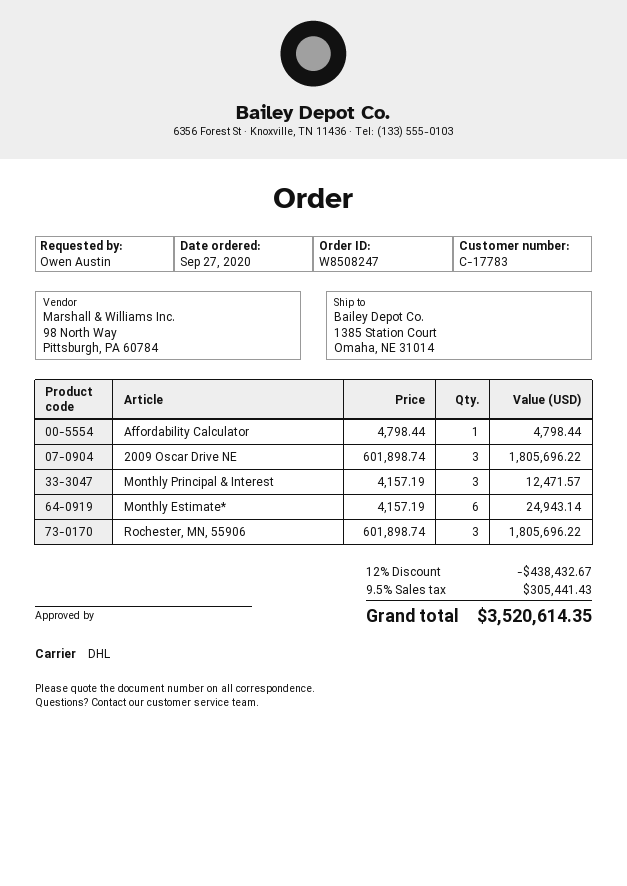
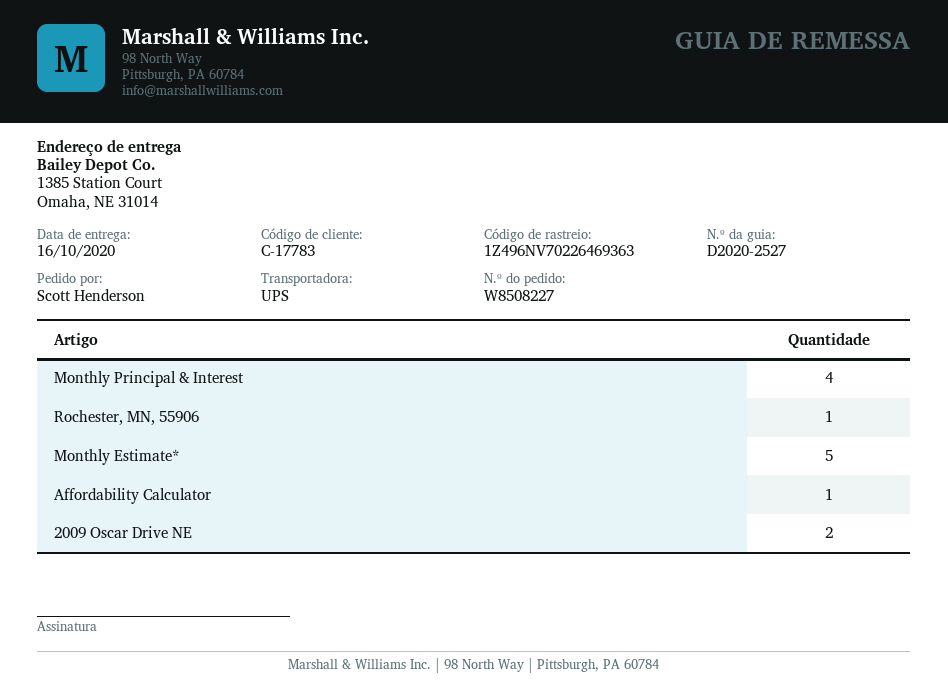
order number: W8508247 -> W8508227
ordered by: Owen Austin -> Scott Henderson
shipping method: DHL -> UPS
2009 Oscar Drive NE: 3 -> 2
Monthly Principal & Interest: 3 -> 4
Monthly Estimate*: 6 -> 5
Rochester, MN, 55906: 3 -> 1

